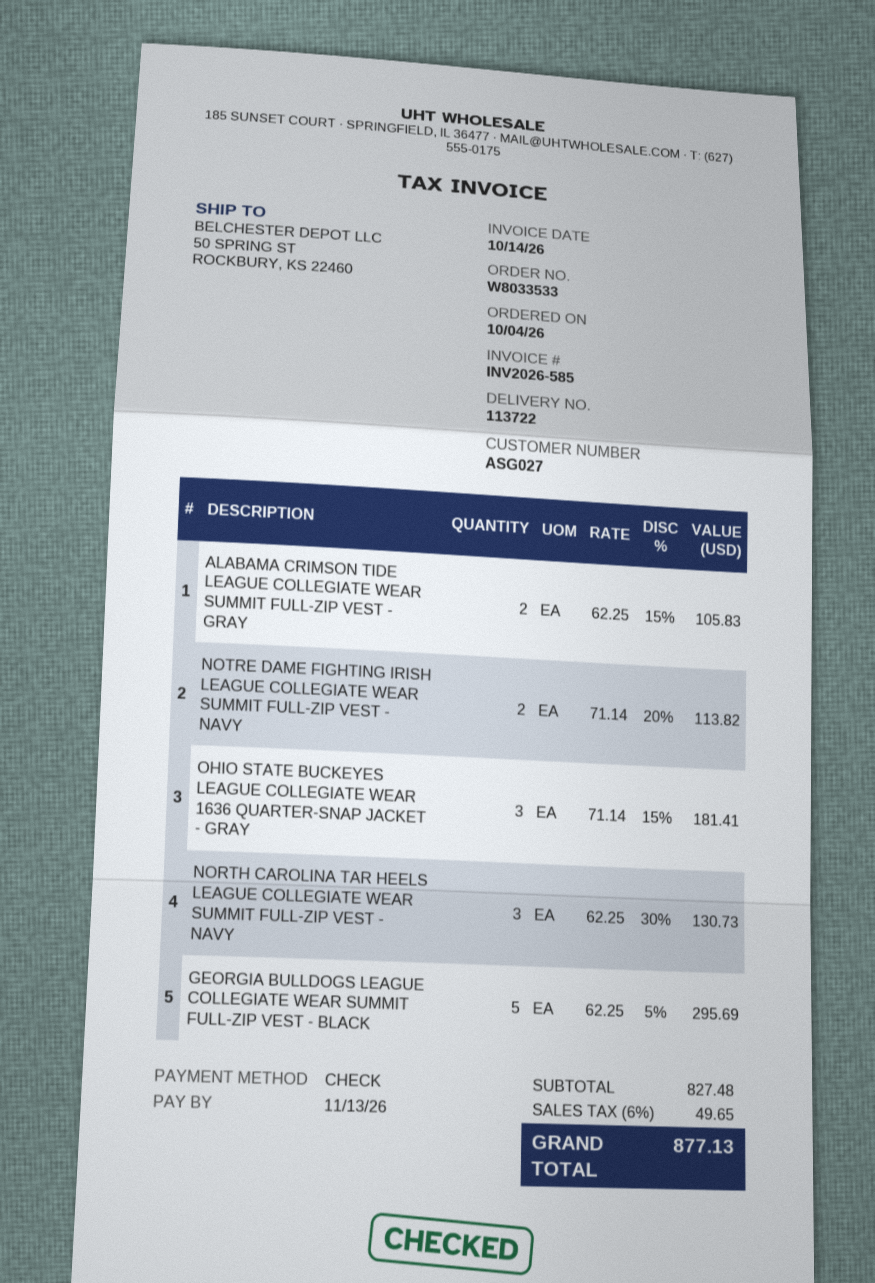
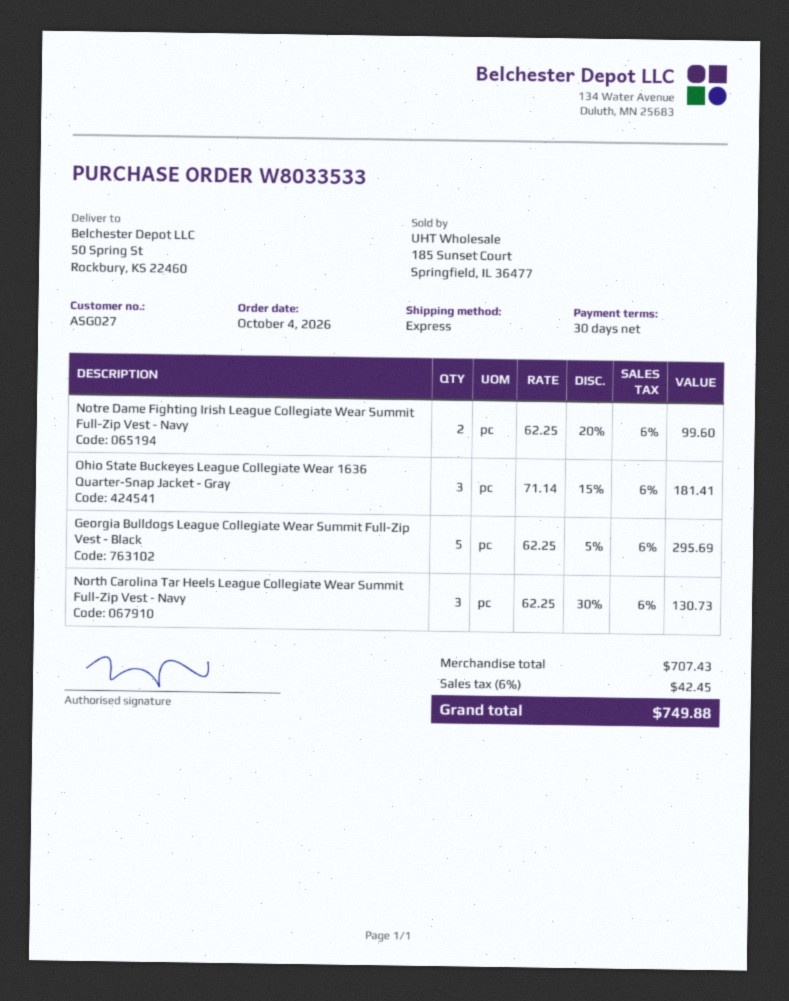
ALABAMA CRIMSON TIDE LEAGUE COLLEGIATE WEAR SUMMIT FULL-ZIP VEST - GRAY: 2 x 62.25 - 15% = 105.83 -> none
NOTRE DAME FIGHTING IRISH LEAGUE COLLEGIATE WEAR SUMMIT FULL-ZIP VEST - NAVY: 2 x 71.14 - 20% = 113.82 -> 2 x 62.25 - 20% = 99.60
subtotal: 827.48 -> 707.43
tax: 6% = 49.65 -> 6% = 42.45
total: 877.13 -> 749.88

